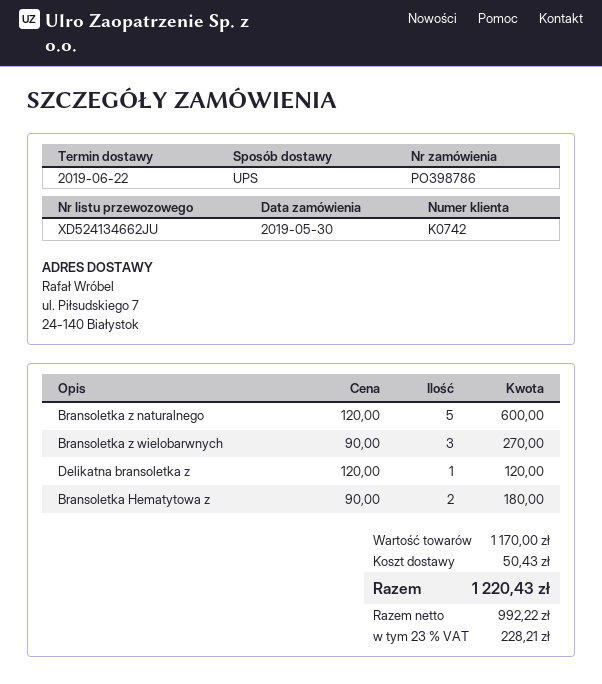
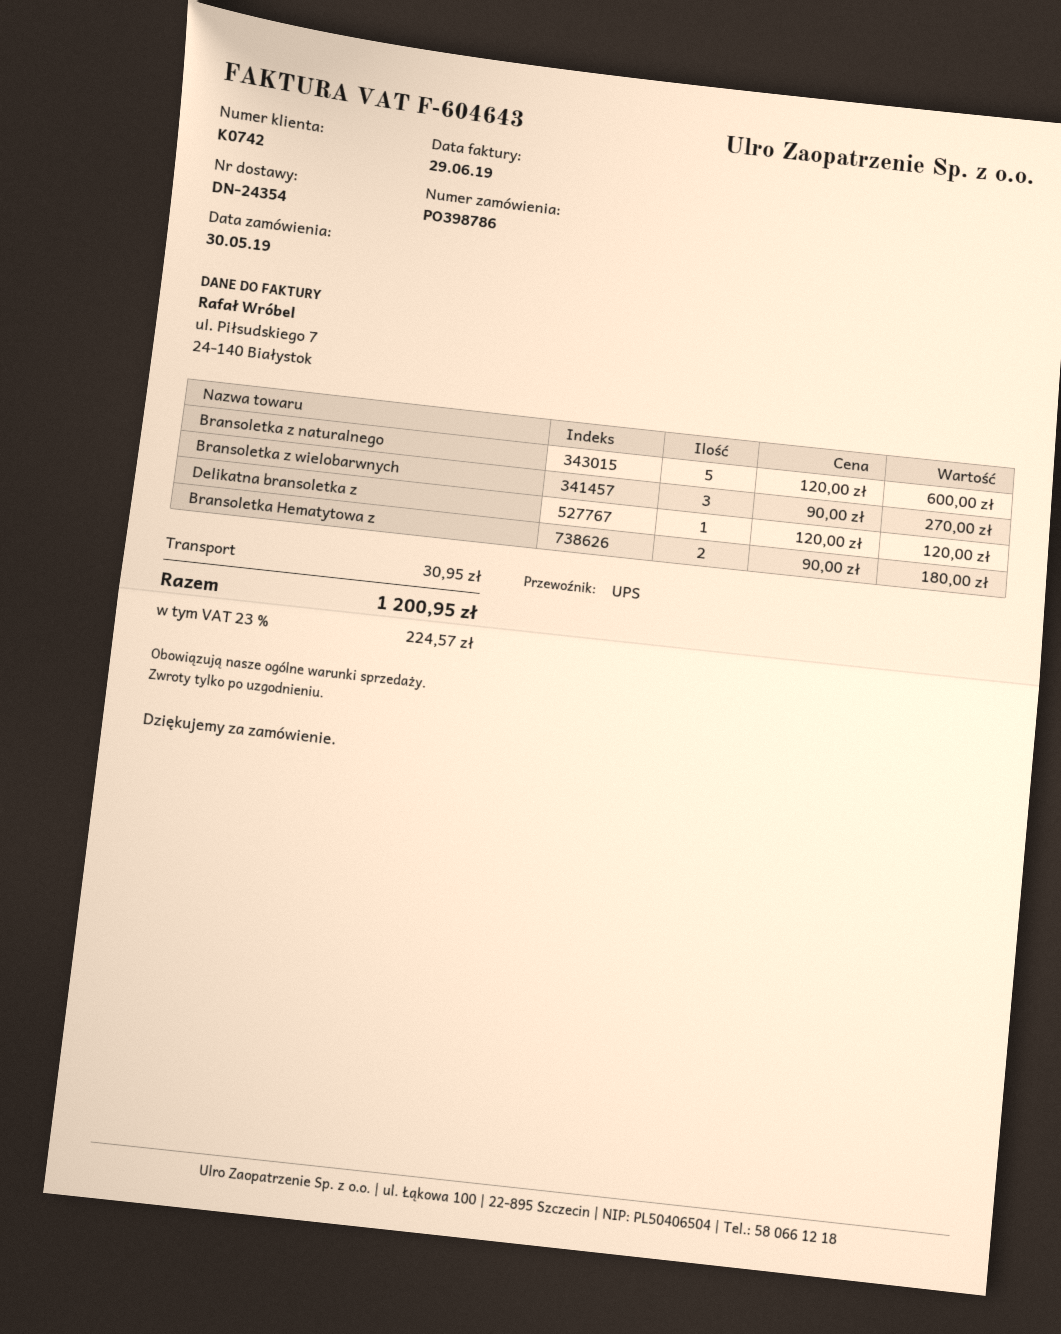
shipping: 50.43 -> 30.95
tax: 23% = 228.21 -> 23% = 224.57
total: 1220.43 -> 1200.95

